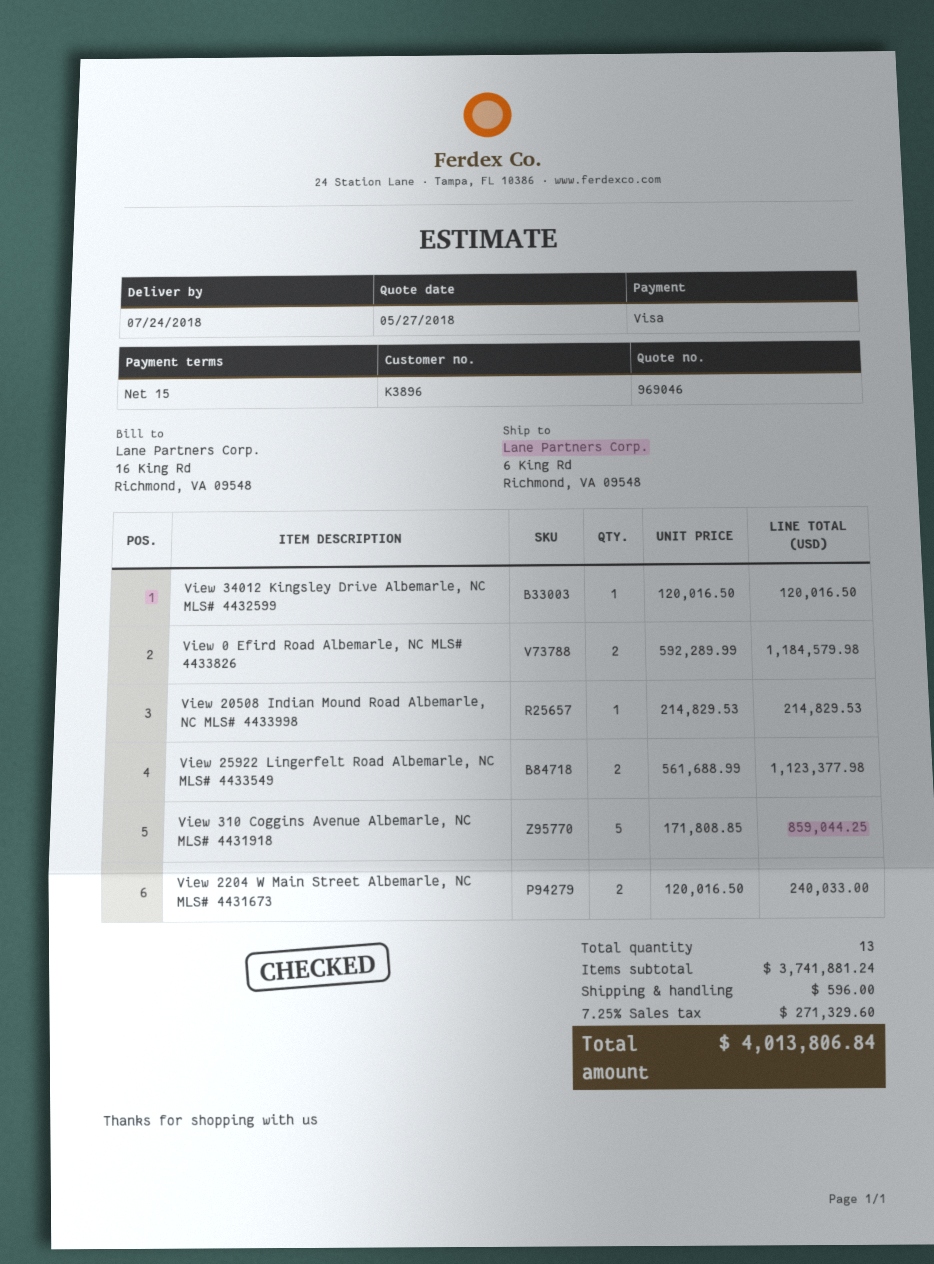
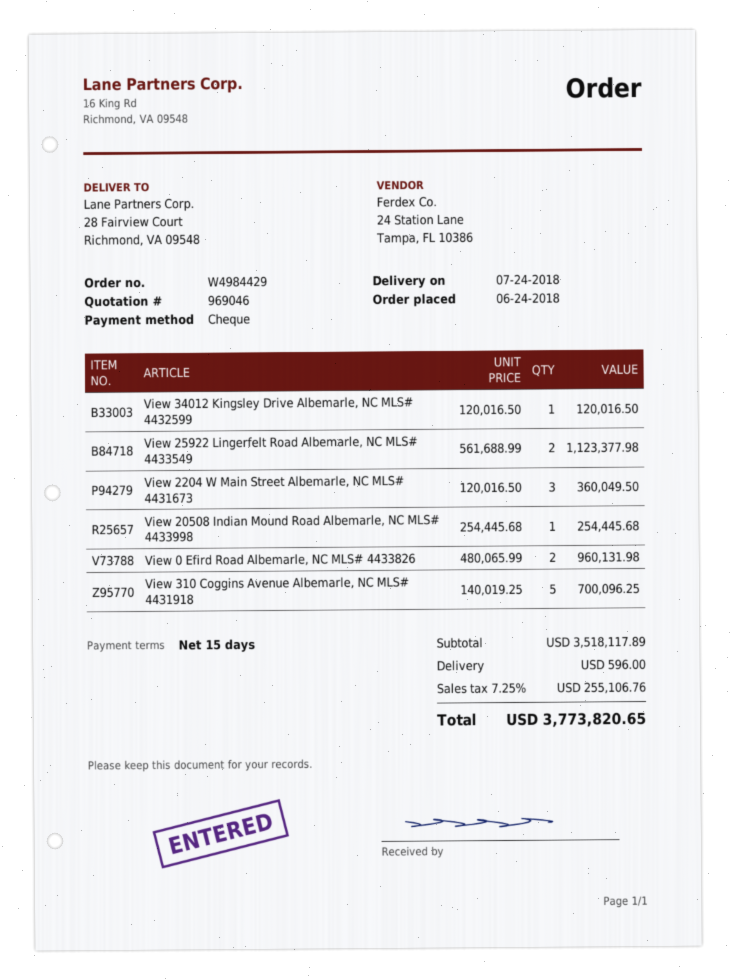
payment method: Visa -> cheque
ship to: 6 King Rd, Richmond, VA 09548 -> 28 Fairview Court, Richmond, VA 09548
View 0 Efird Road Albemarle, NC MLS# 4433826: 2 x 592289.99 = 1184579.98 -> 2 x 480065.99 = 960131.98
View 20508 Indian Mound Road Albemarle, NC MLS# 4433998: 1 x 214829.53 = 214829.53 -> 1 x 254445.68 = 254445.68
View 310 Coggins Avenue Albemarle, NC MLS# 4431918: 5 x 171808.85 = 859044.25 -> 5 x 140019.25 = 700096.25
View 2204 W Main Street Albemarle, NC MLS# 4431673: 2 x 120016.50 = 240033.00 -> 3 x 120016.50 = 360049.50
subtotal: 3741881.24 -> 3518117.89
tax: 7.25% = 271329.60 -> 7.25% = 255106.76
total: 4013806.84 -> 3773820.65

